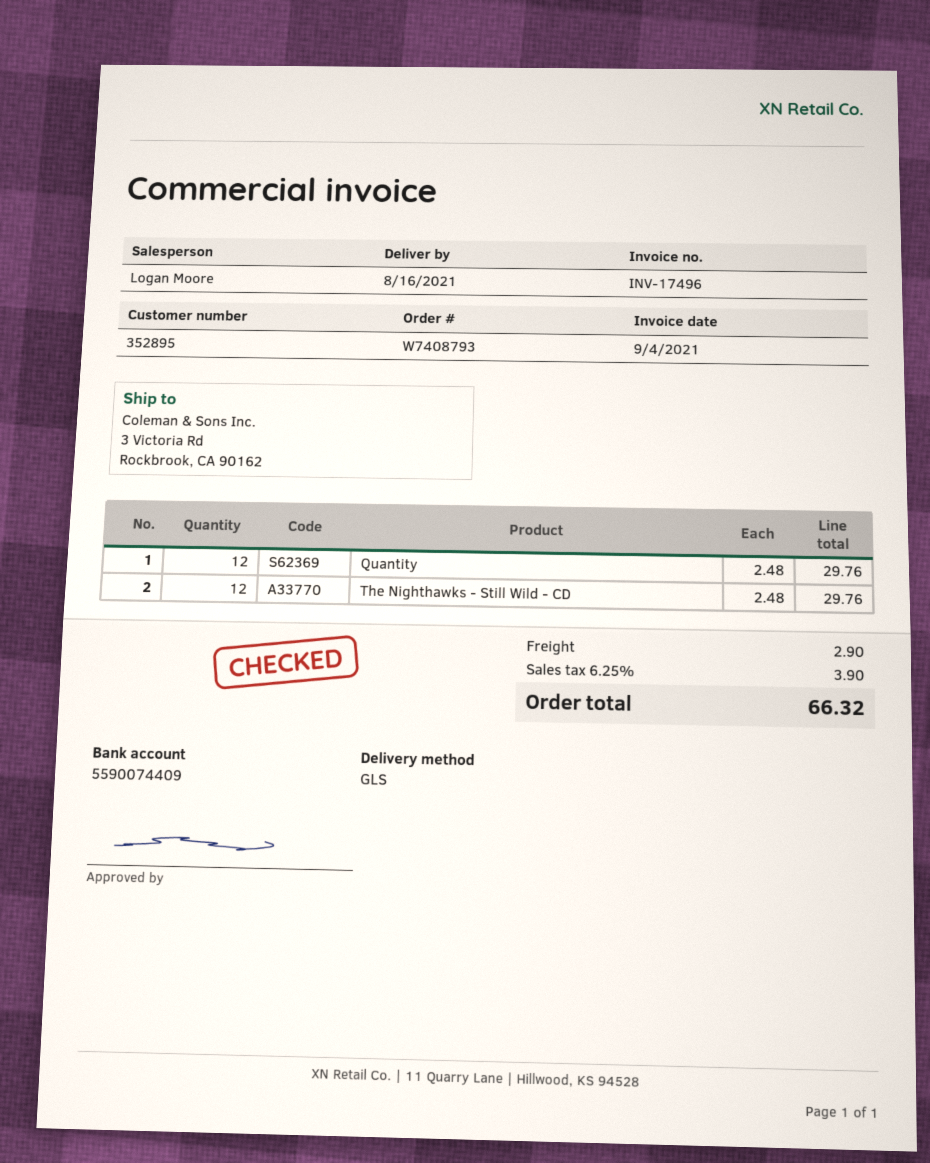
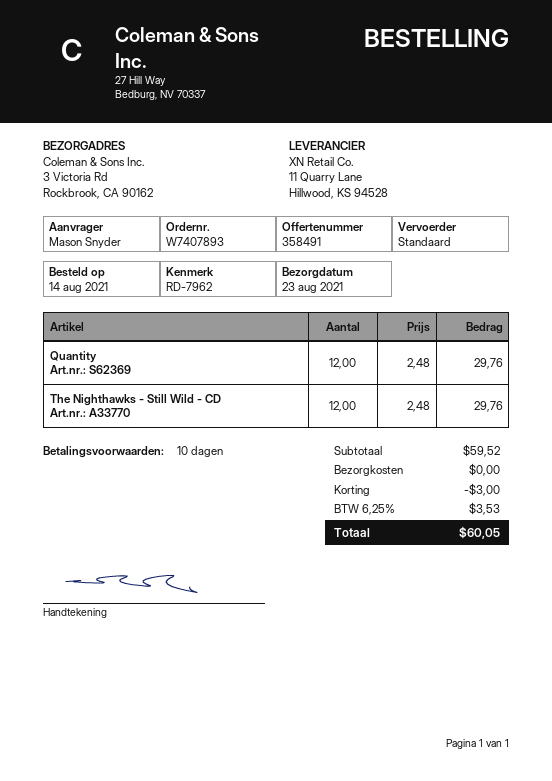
order number: W7408793 -> W7407893
delivery date: 2021-08-16 -> 2021-08-23
shipping method: GLS -> standard
discount: none -> 3.00
shipping: 2.90 -> 0.00
tax: 6.25% = 3.90 -> 6.25% = 3.53
total: 66.32 -> 60.05

